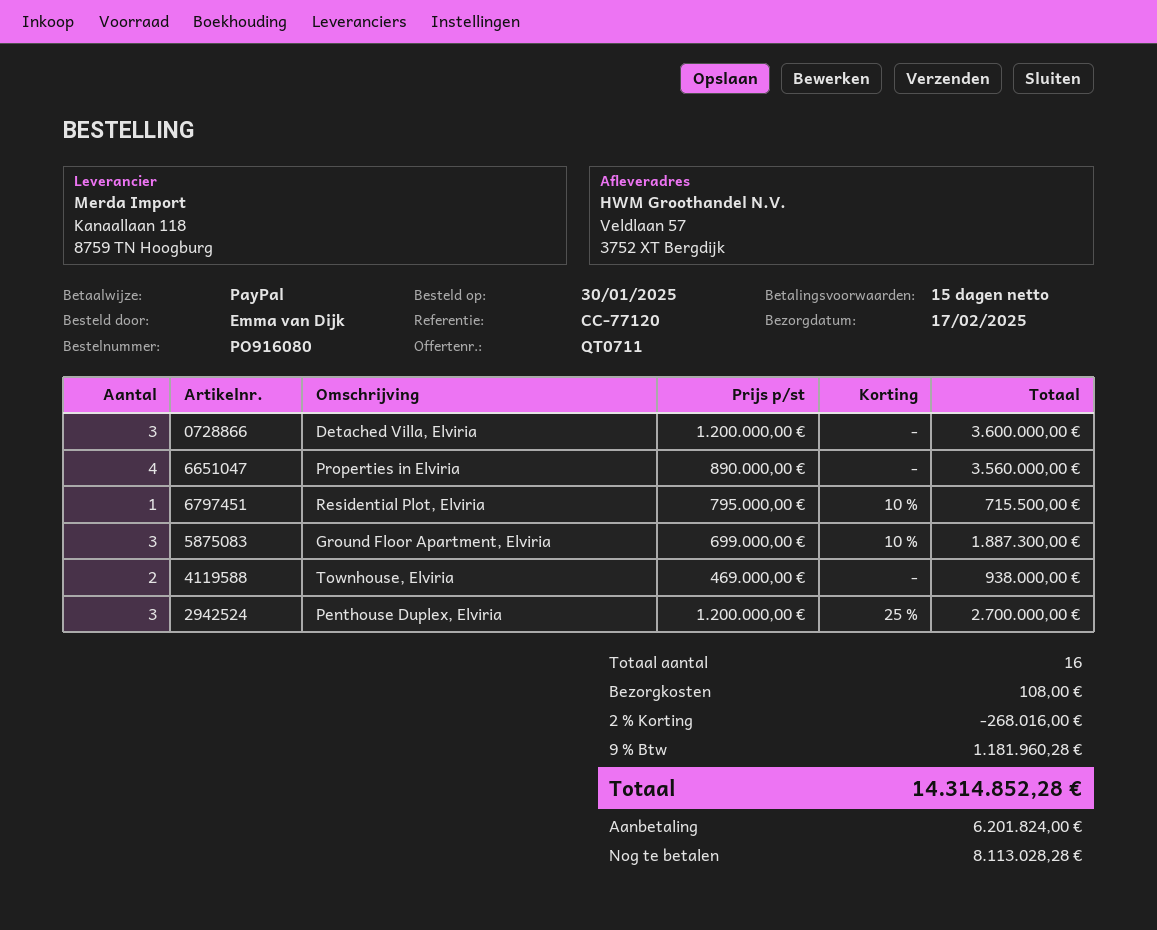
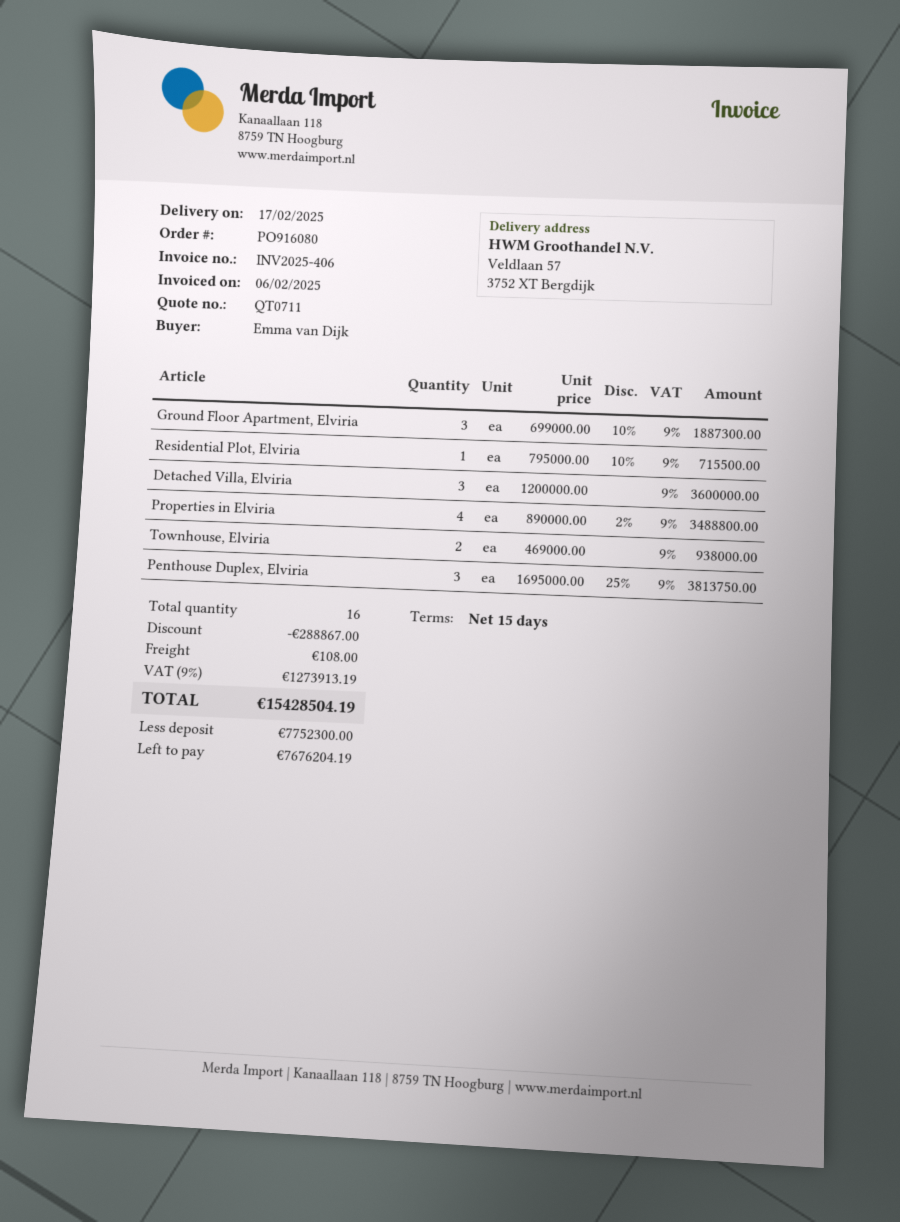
Properties in Elviria: 4 x 890000.00 = 3560000.00 -> 4 x 890000.00 - 2% = 3488800.00
Penthouse Duplex, Elviria: 3 x 1200000.00 - 25% = 2700000.00 -> 3 x 1695000.00 - 25% = 3813750.00
discount: 268016.00 -> 288867.00
tax: 9% = 1181960.28 -> 9% = 1273913.19
total: 14314852.28 -> 15428504.19
deposit: 6201824.00 -> 7752300.00
balance: 8113028.28 -> 7676204.19

